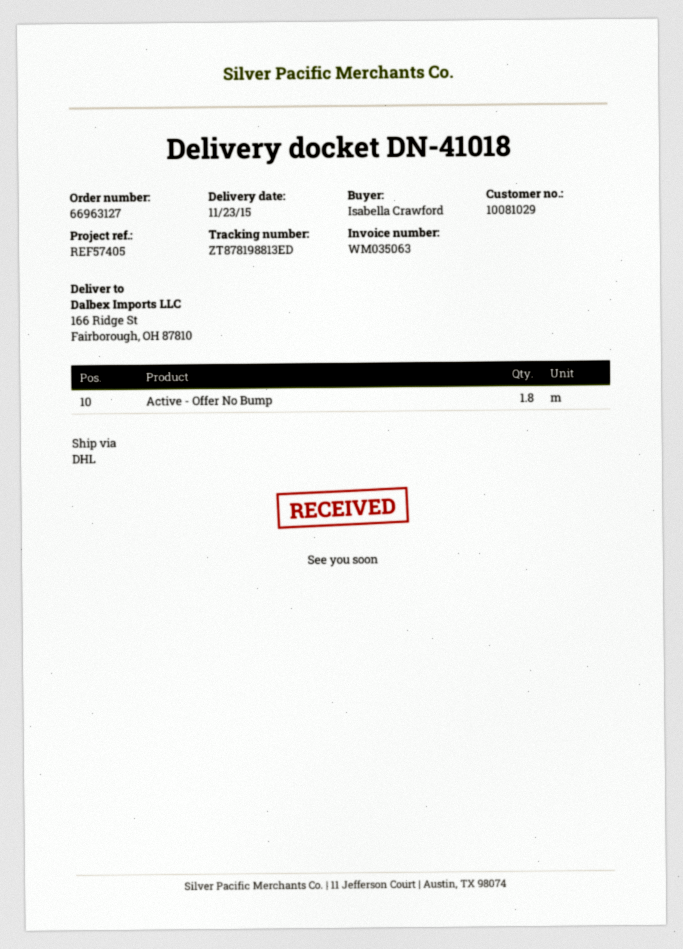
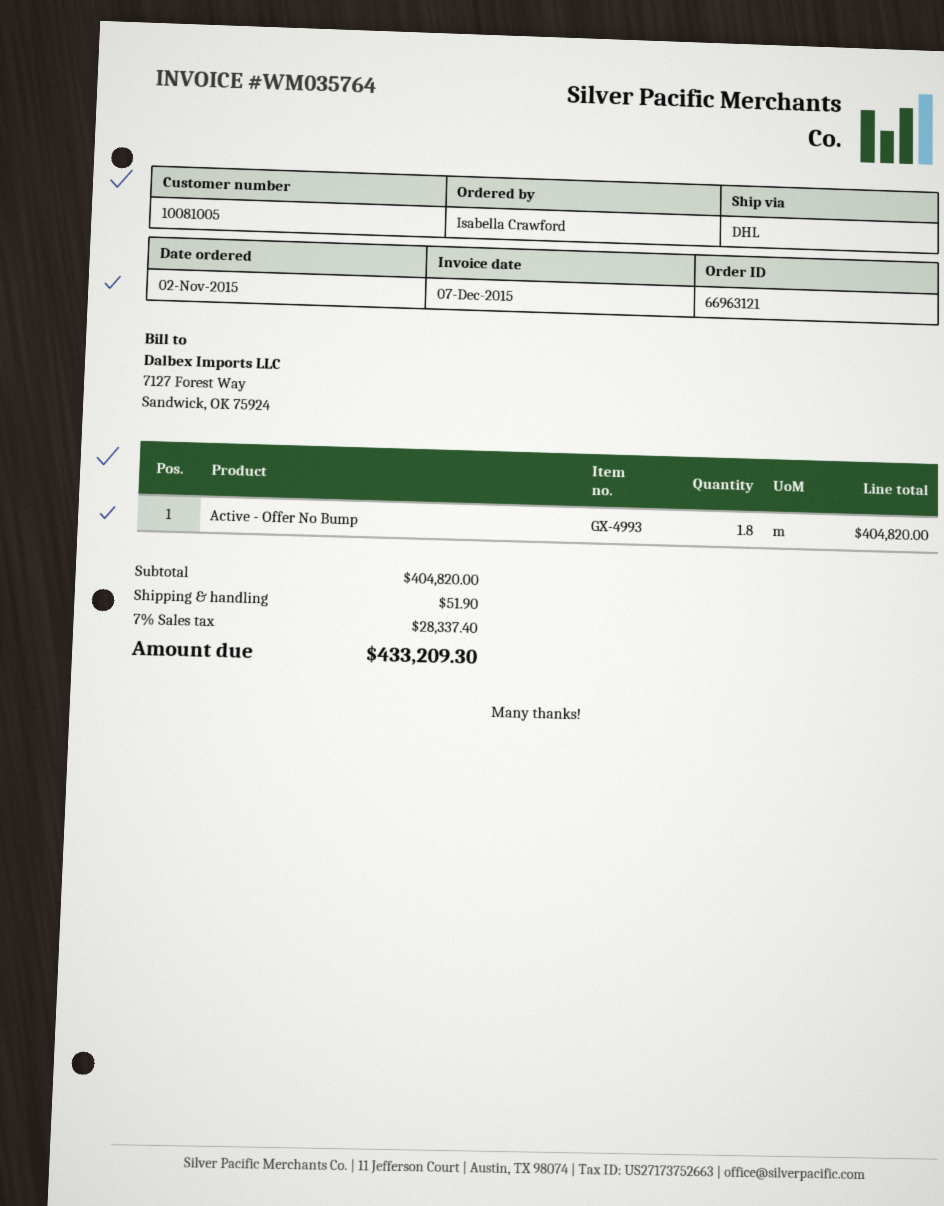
order number: 66963127 -> 66963121
invoice number: WM035063 -> WM035764
customer number: 10081029 -> 10081005

